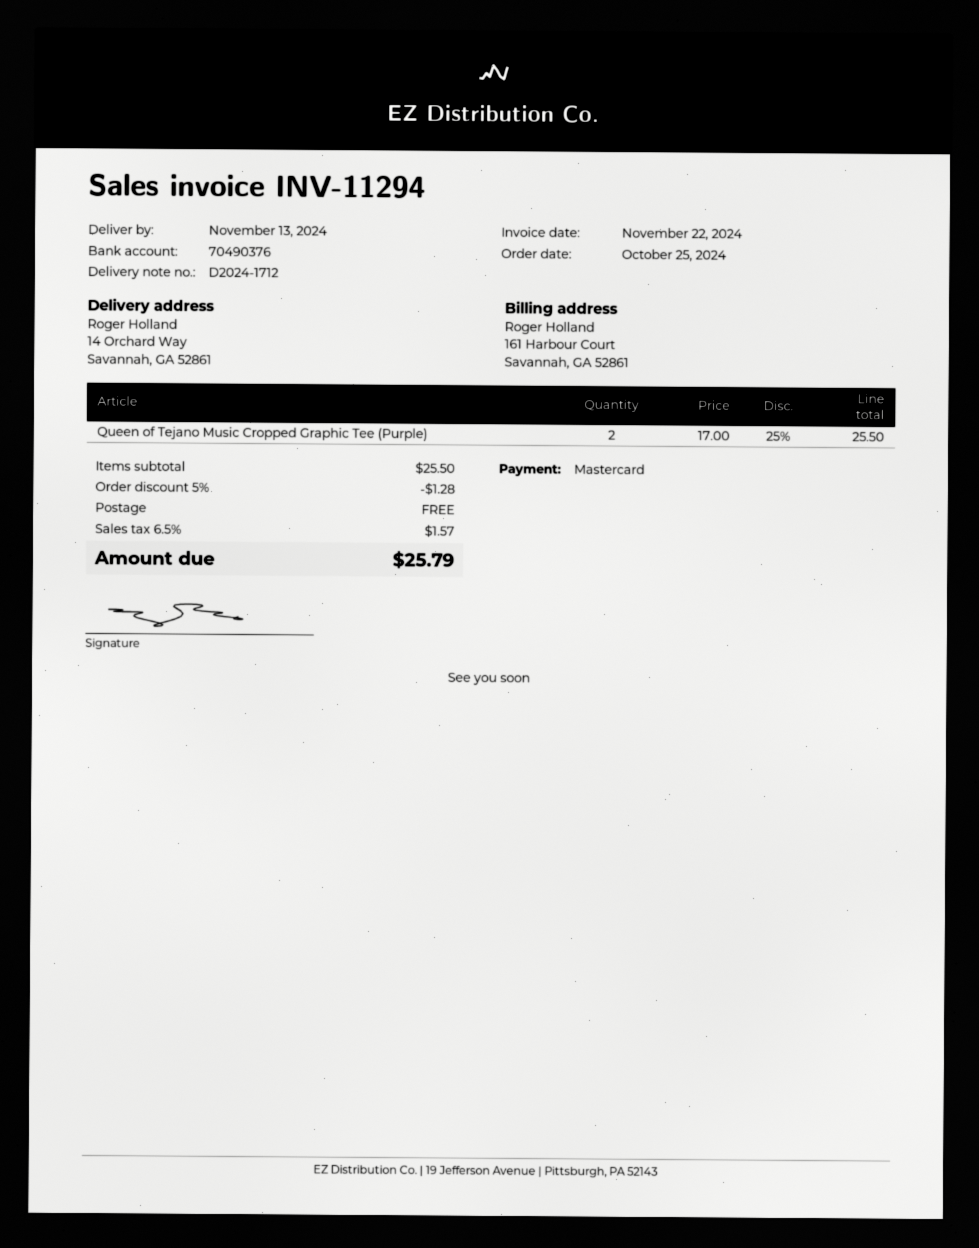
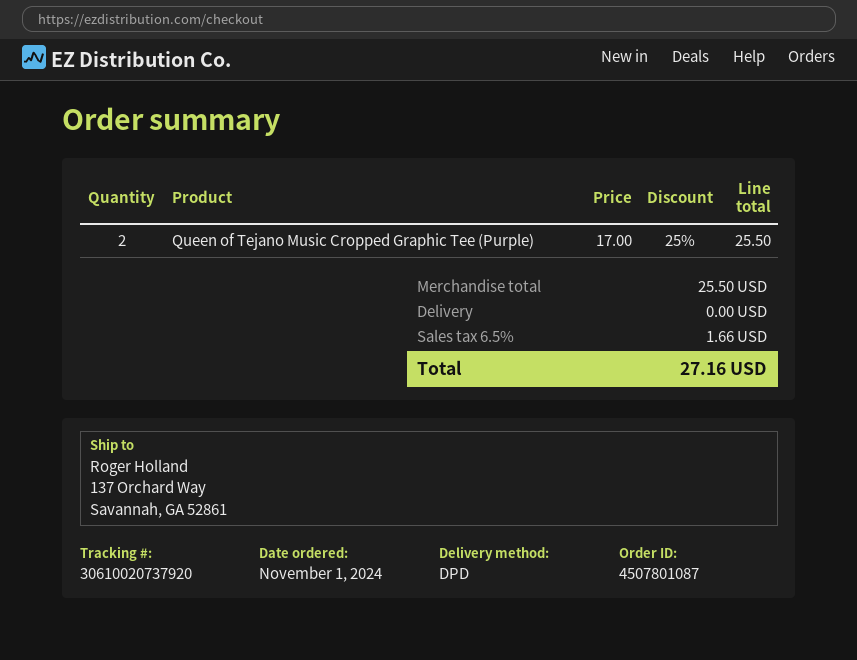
order date: 2024-10-25 -> 2024-11-01
ship to: 14 Orchard Way, Savannah, GA 52861 -> 137 Orchard Way, Savannah, GA 52861
discount: 5% = 1.28 -> none
tax: 6.5% = 1.57 -> 6.5% = 1.66
total: 25.79 -> 27.16

